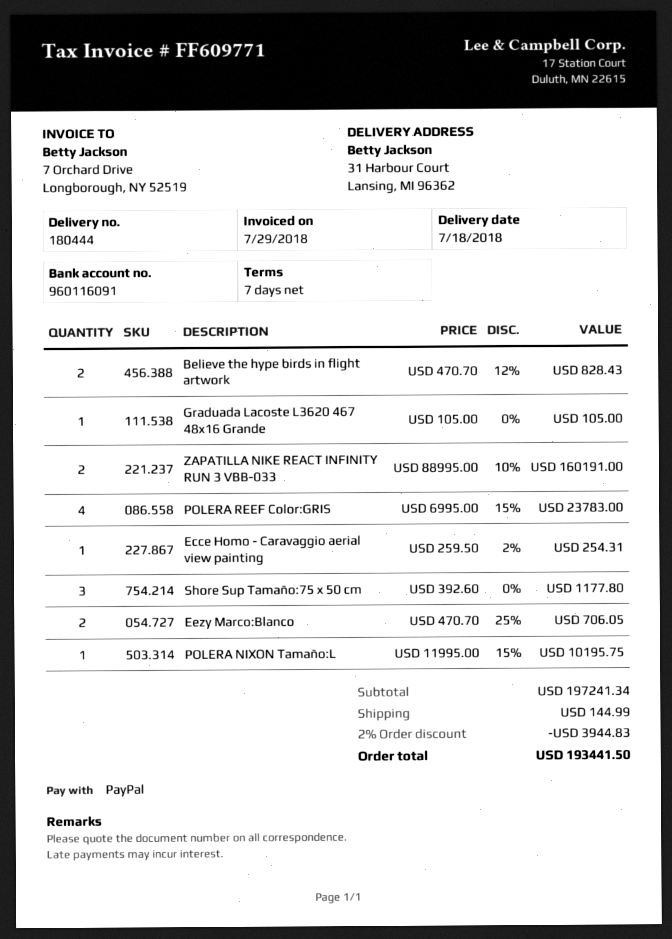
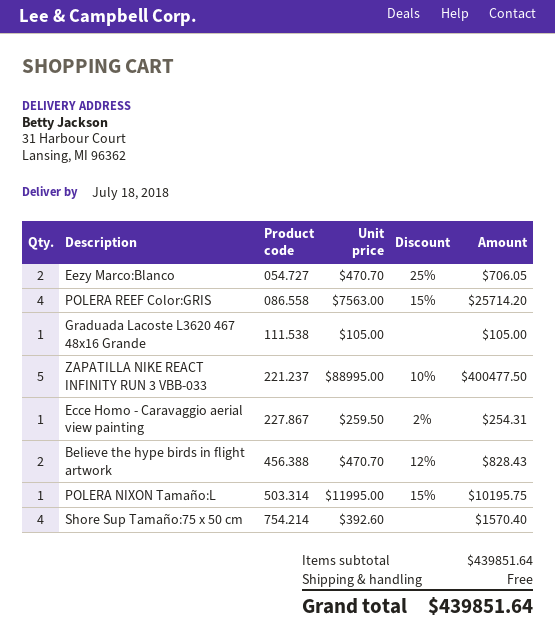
ZAPATILLA NIKE REACT INFINITY RUN 3 VBB-033: 2 x 88995.00 - 10% = 160191.00 -> 5 x 88995.00 - 10% = 400477.50
POLERA REEF Color:GRIS: 4 x 6995.00 - 15% = 23783.00 -> 4 x 7563.00 - 15% = 25714.20
Shore Sup Tamaño:75 x 50 cm: 3 x 392.60 = 1177.80 -> 4 x 392.60 = 1570.40
subtotal: 197241.34 -> 439851.64
discount: 2% = 3944.83 -> none
shipping: 144.99 -> 0.00
total: 193441.50 -> 439851.64

